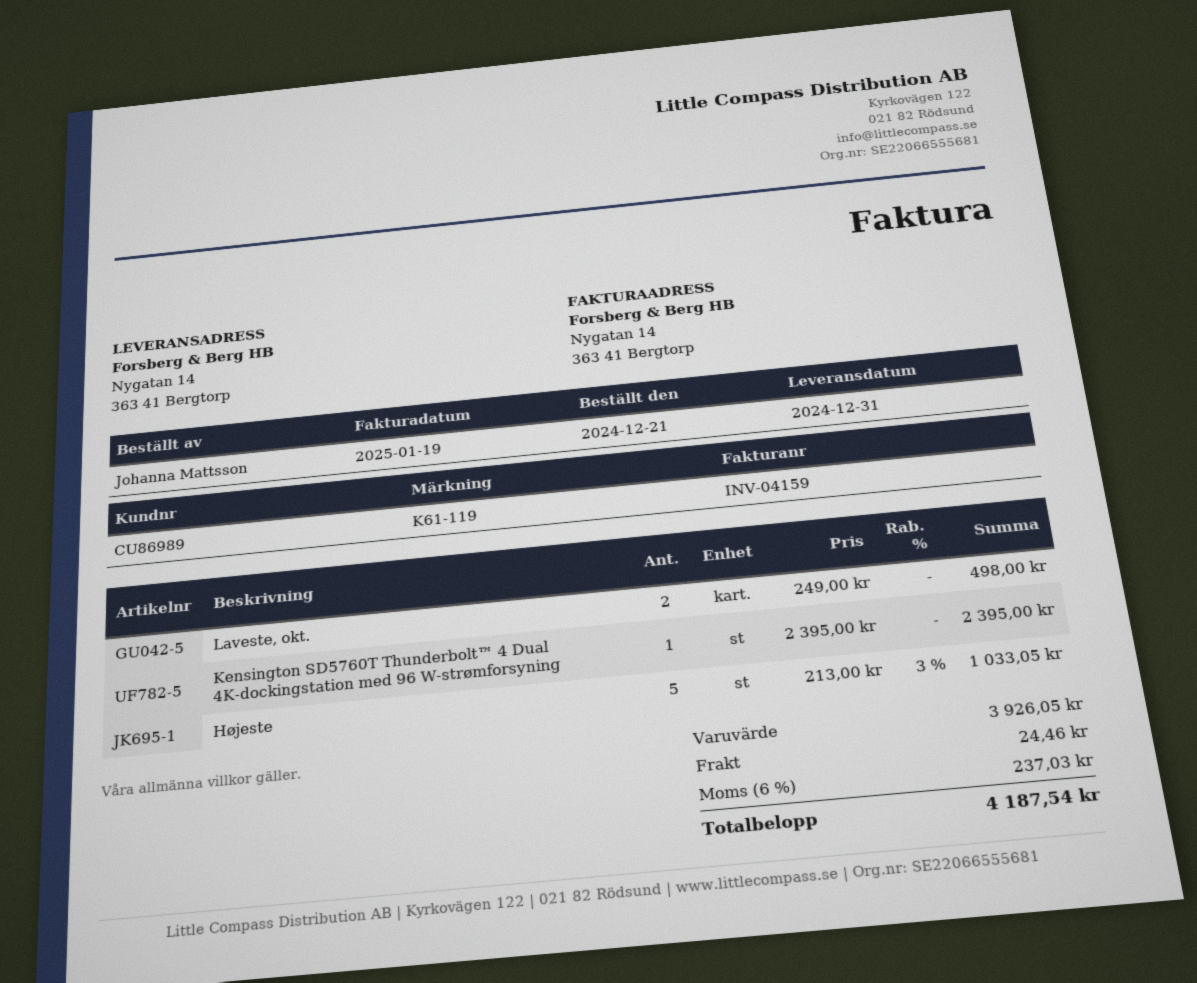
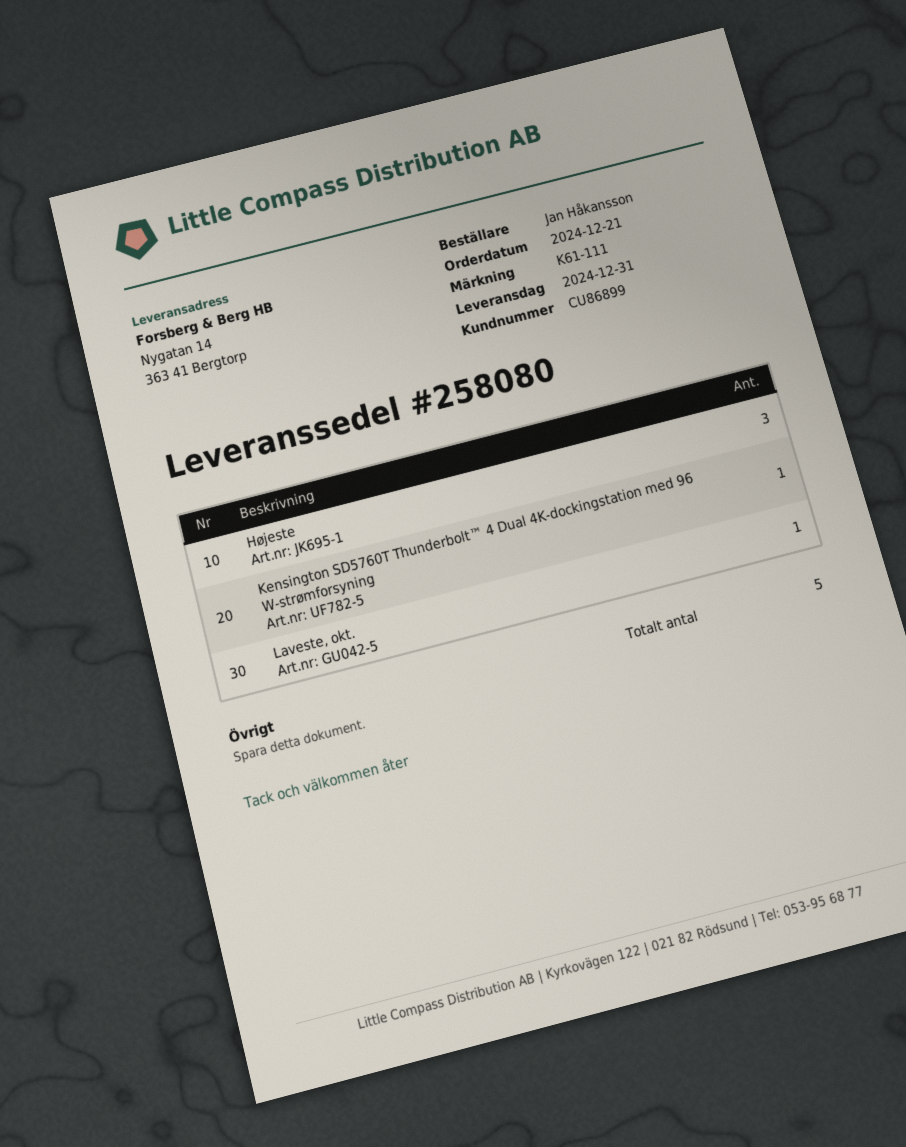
customer number: CU86989 -> CU86899
reference: K61-119 -> K61-111
ordered by: Johanna Mattsson -> Jan Håkansson
Laveste, okt.: 2 -> 1
Højeste: 5 -> 3

